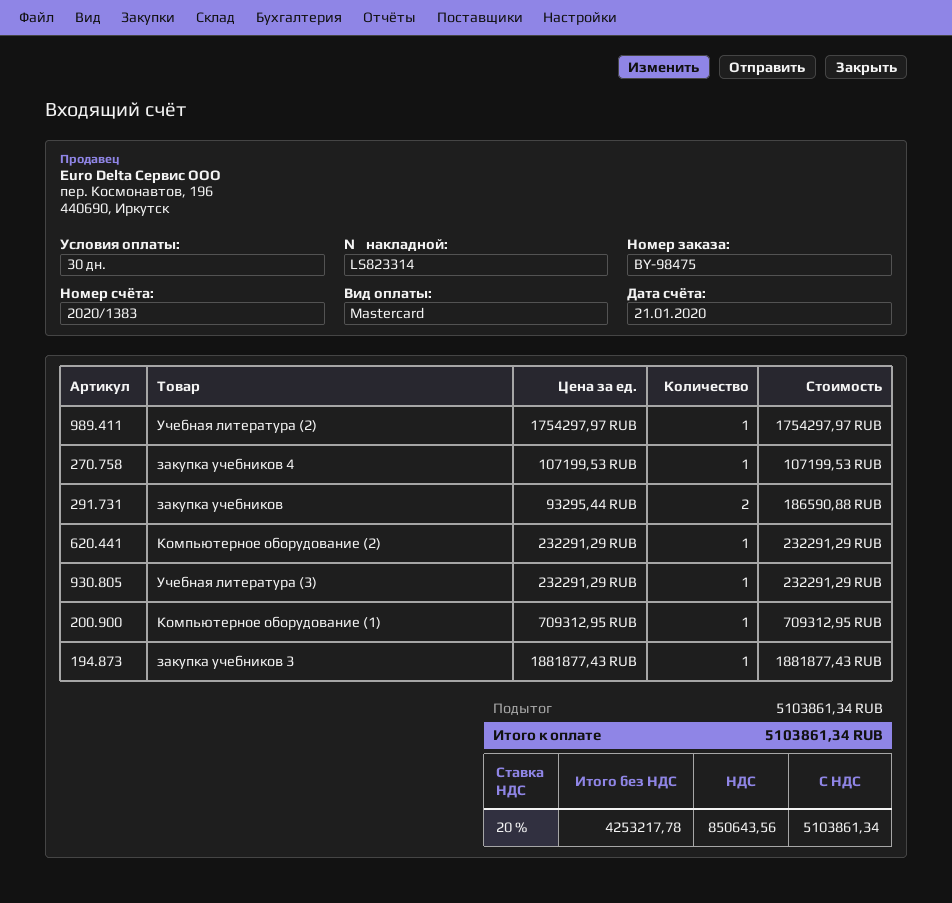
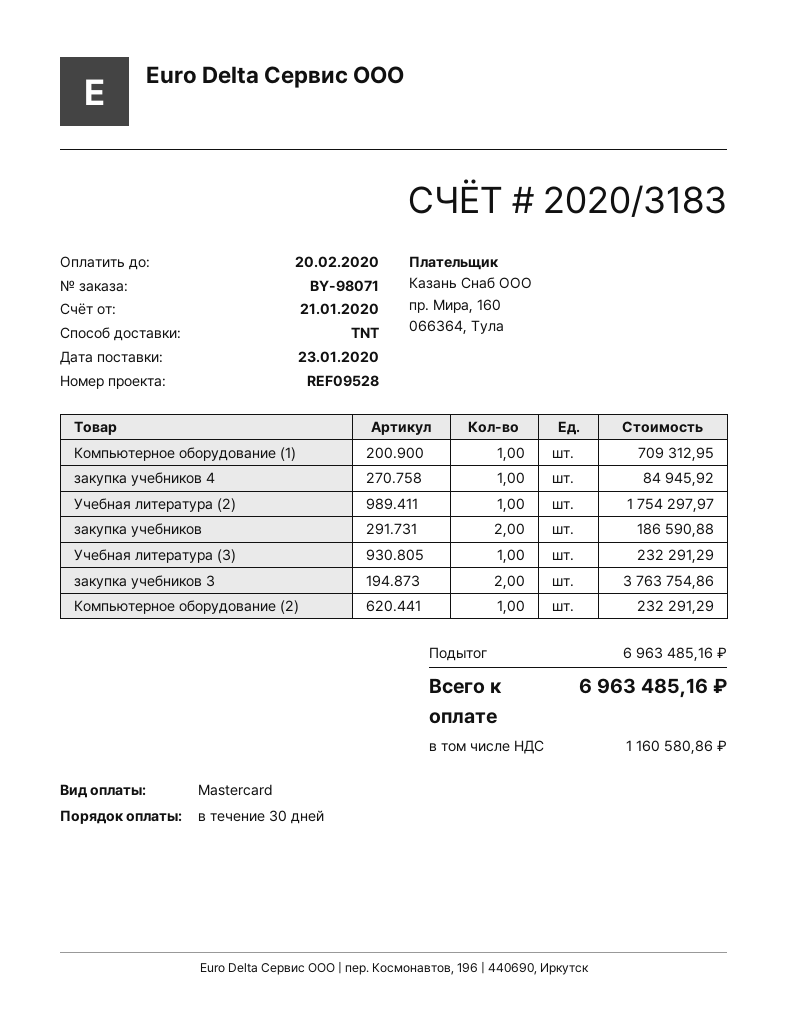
order number: BY-98475 -> BY-98071
invoice number: 2020/1383 -> 2020/3183
закупка учебников 4: 1 for 107199.53 -> 1 for 84945.92
закупка учебников 3: 1 for 1881877.43 -> 2 for 3763754.86
subtotal: 5103861.34 -> 6963485.16
tax: 850643.56 -> 1160580.86
total: 5103861.34 -> 6963485.16

